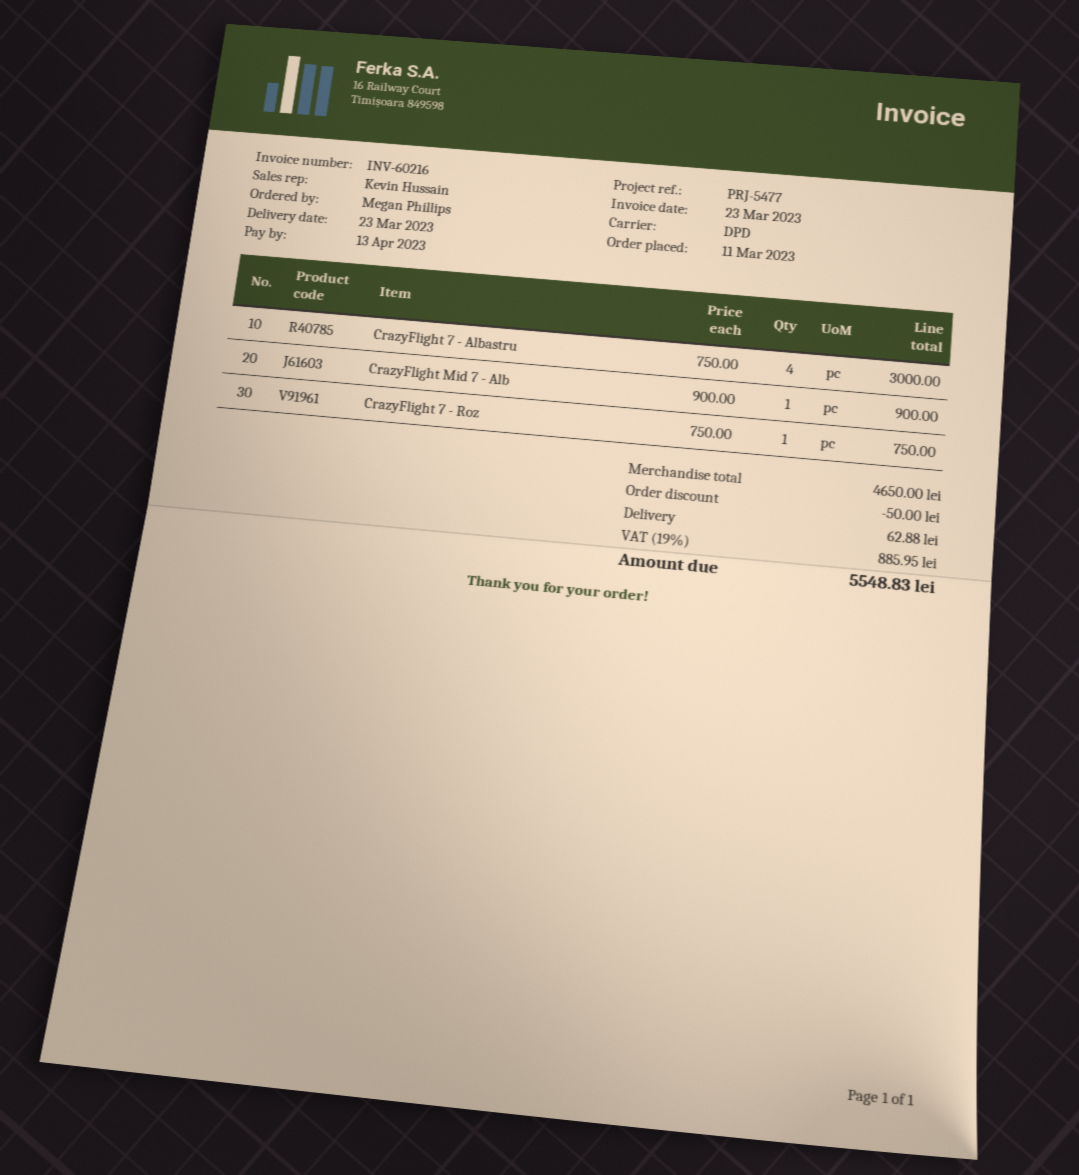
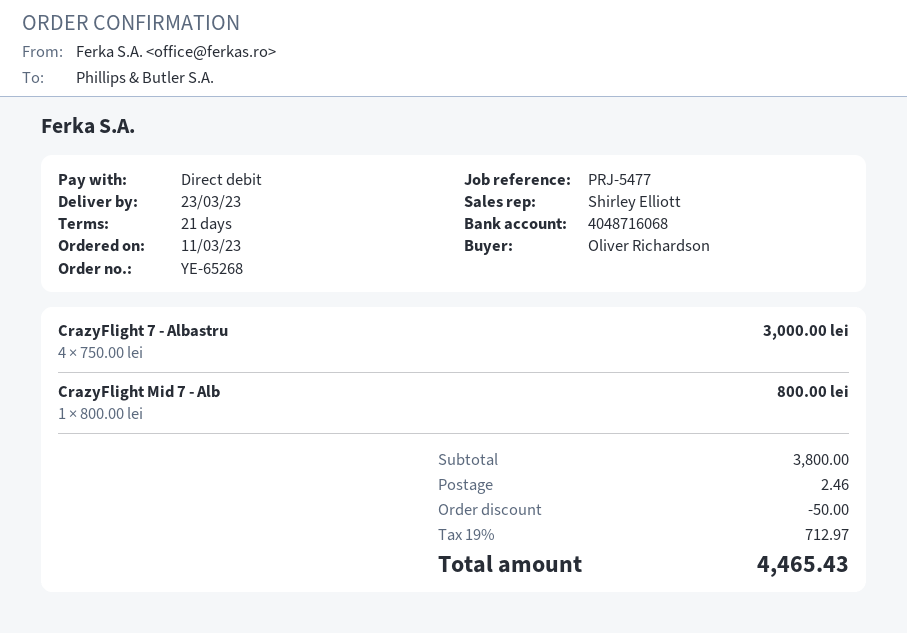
ordered by: Megan Phillips -> Oliver Richardson
sales rep: Kevin Hussain -> Shirley Elliott
CrazyFlight Mid 7 - Alb: 1 x 900.00 = 900.00 -> 1 x 800.00 = 800.00
CrazyFlight 7 - Roz: 1 x 750.00 = 750.00 -> none
subtotal: 4650.00 -> 3800.00
shipping: 62.88 -> 2.46
tax: 19% = 885.95 -> 19% = 712.97
total: 5548.83 -> 4465.43

